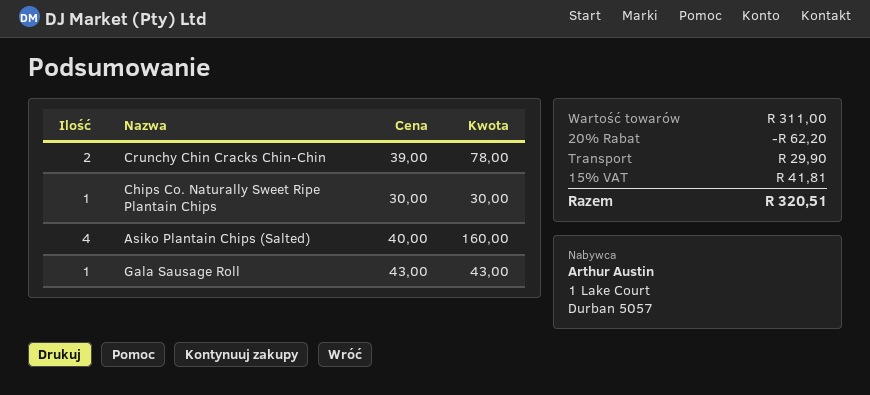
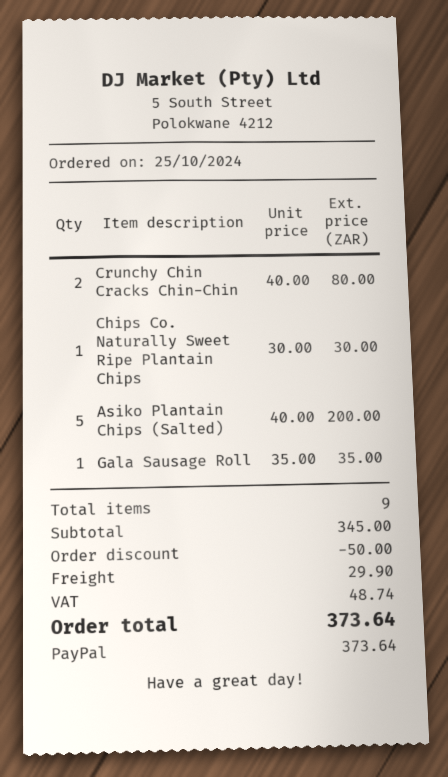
Crunchy Chin Cracks Chin-Chin: 2 x 39.00 = 78.00 -> 2 x 40.00 = 80.00
Asiko Plantain Chips (Salted): 4 x 40.00 = 160.00 -> 5 x 40.00 = 200.00
Gala Sausage Roll: 1 x 43.00 = 43.00 -> 1 x 35.00 = 35.00
subtotal: 311.00 -> 345.00
discount: 62.20 -> 50.00
tax: 41.81 -> 48.74
total: 320.51 -> 373.64

